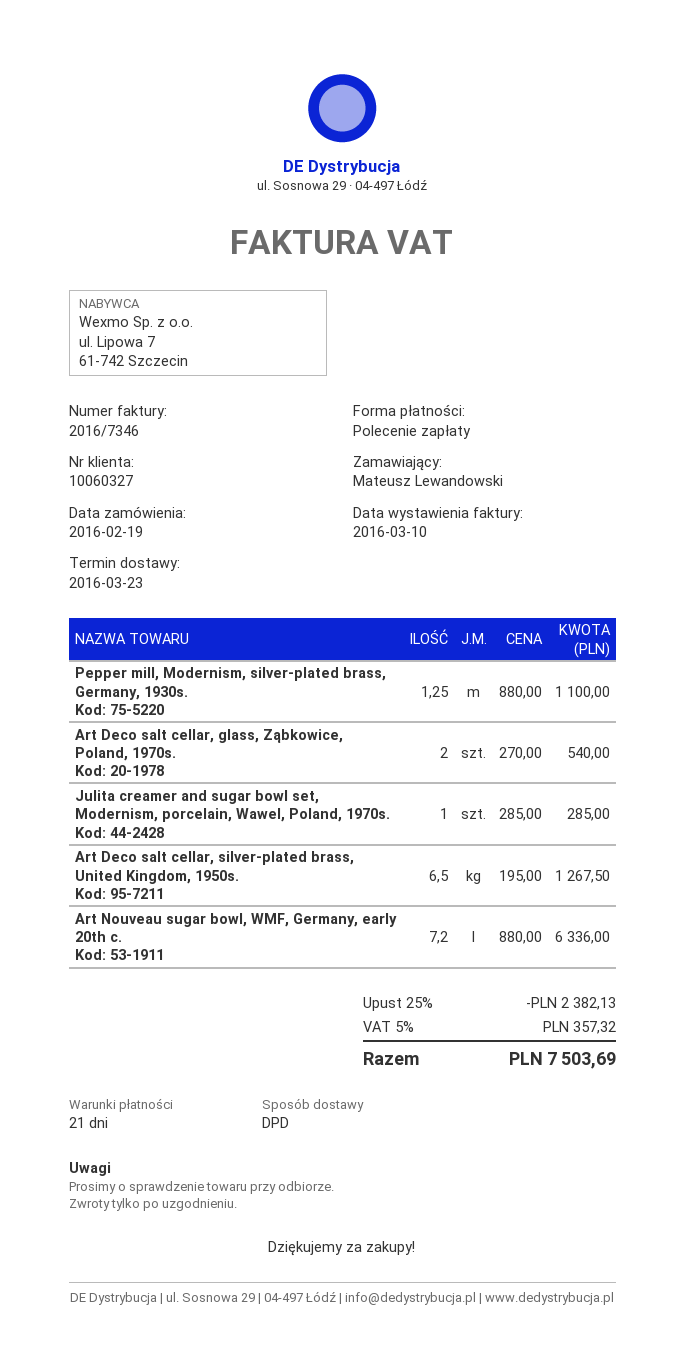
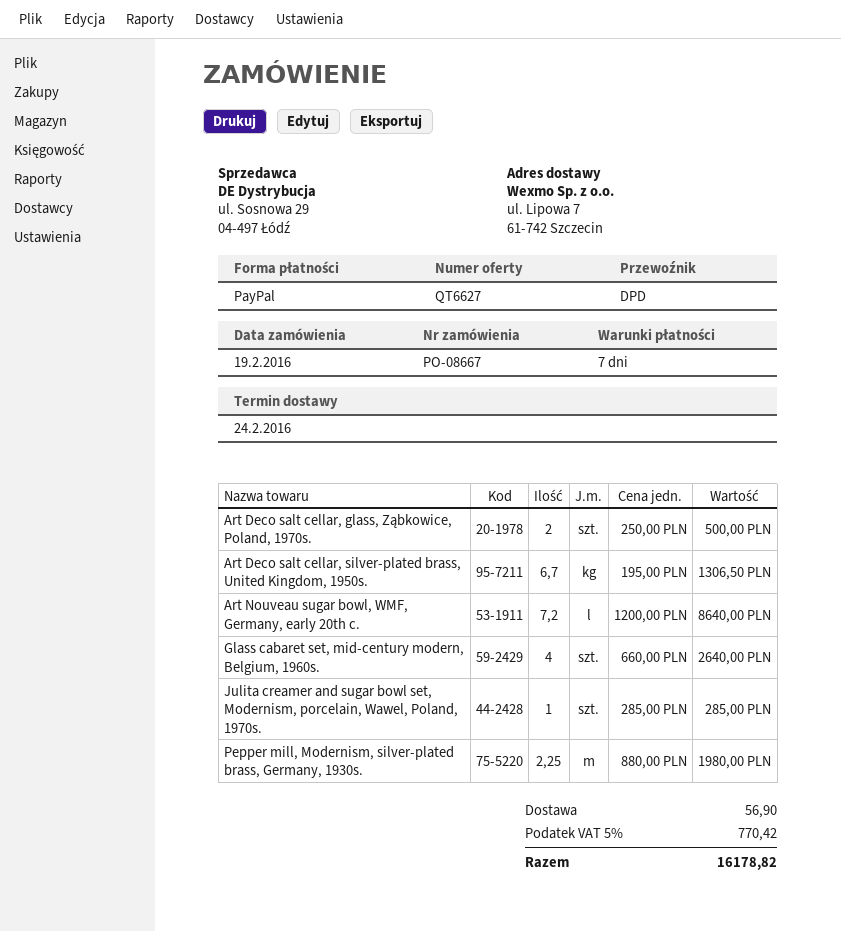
delivery date: 2016-03-23 -> 2016-02-24
payment terms: 21 days -> 7 days
payment method: direct debit -> PayPal
Pepper mill, Modernism, silver-plated brass, Germany, 1930s.: 1.25 x 880.00 = 1100.00 -> 2.25 x 880.00 = 1980.00
Art Deco salt cellar, glass, Ząbkowice, Poland, 1970s.: 2 x 270.00 = 540.00 -> 2 x 250.00 = 500.00
Art Deco salt cellar, silver-plated brass, United Kingdom, 1950s.: 6.5 x 195.00 = 1267.50 -> 6.7 x 195.00 = 1306.50
Art Nouveau sugar bowl, WMF, Germany, early 20th c.: 7.2 x 880.00 = 6336.00 -> 7.2 x 1200.00 = 8640.00
Glass cabaret set, mid-century modern, Belgium, 1960s.: none -> 4 x 660.00 = 2640.00
discount: 25% = 2382.13 -> none
shipping: none -> 56.90
tax: 5% = 357.32 -> 5% = 770.42
total: 7503.69 -> 16178.82

